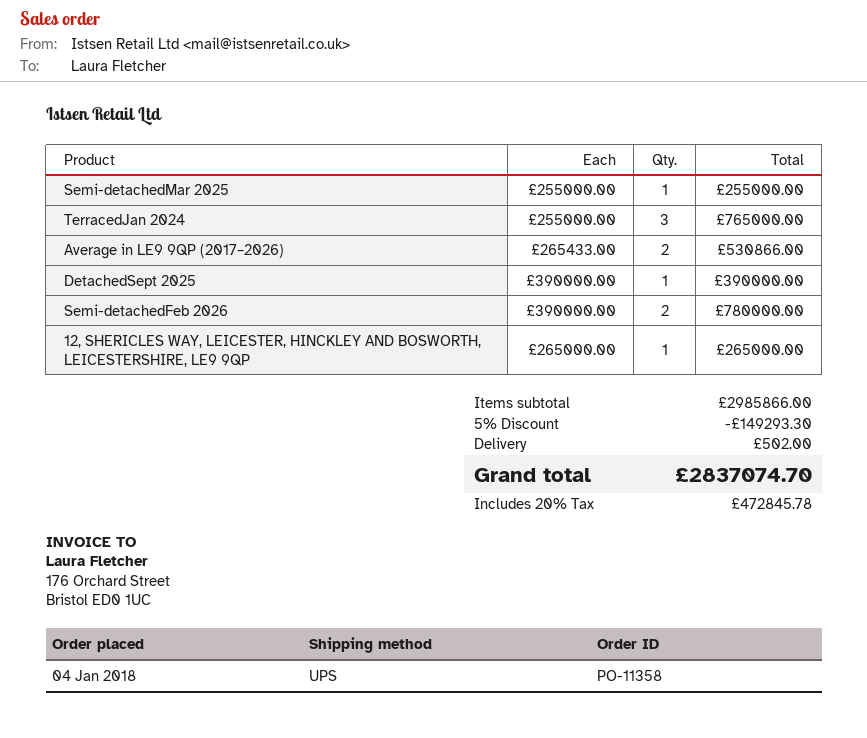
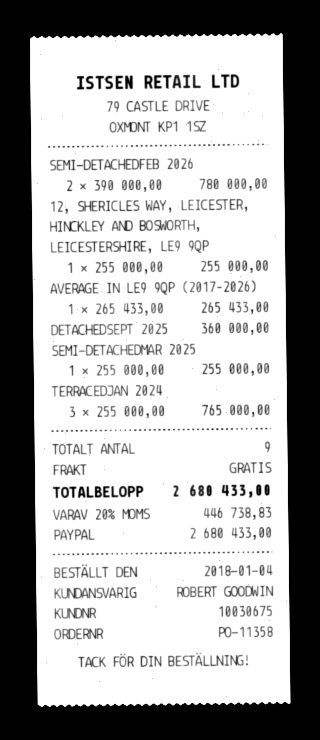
Average in LE9 9QP (2017–2026): 2 x 265433.00 = 530866.00 -> 1 x 265433.00 = 265433.00
DetachedSept 2025: 1 x 390000.00 = 390000.00 -> 1 x 360000.00 = 360000.00
12, SHERICLES WAY, LEICESTER, HINCKLEY AND BOSWORTH, LEICESTERSHIRE, LE9 9QP: 1 x 265000.00 = 265000.00 -> 1 x 255000.00 = 255000.00
discount: 5% = 149293.30 -> none
shipping: 502.00 -> 0.00
tax: 20% = 472845.78 -> 20% = 446738.83
total: 2837074.70 -> 2680433.00

